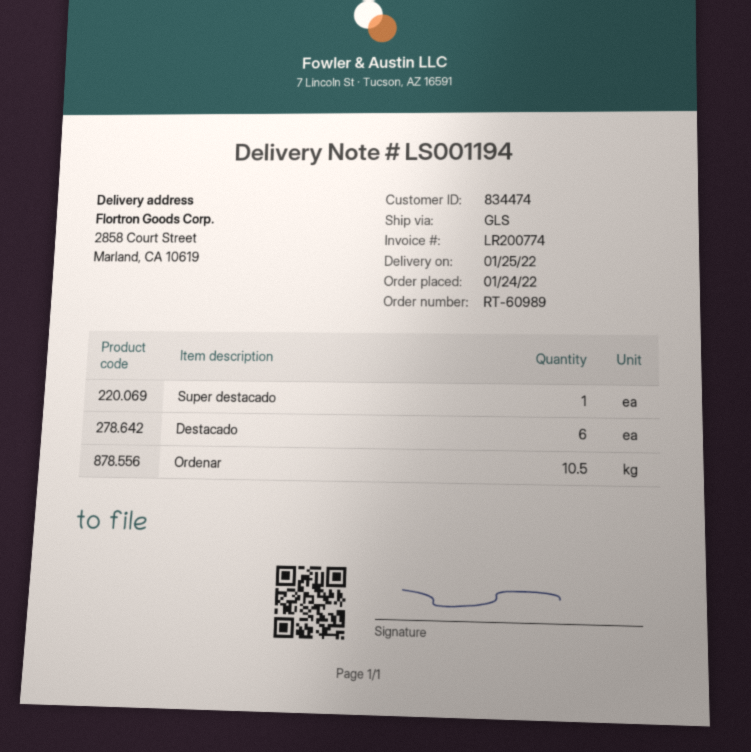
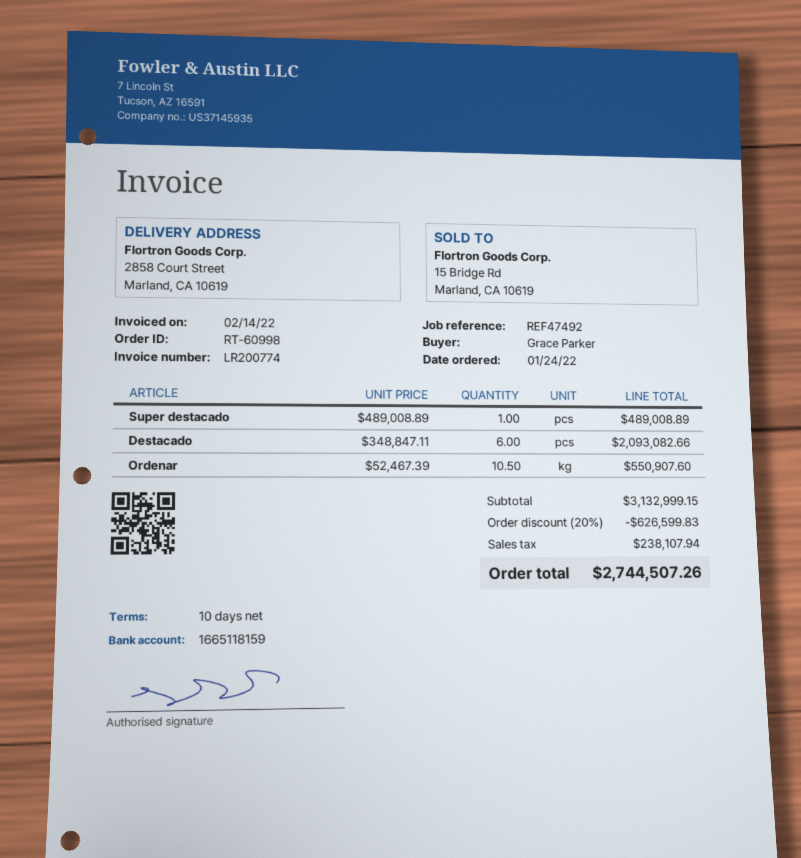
order number: RT-60989 -> RT-60998

